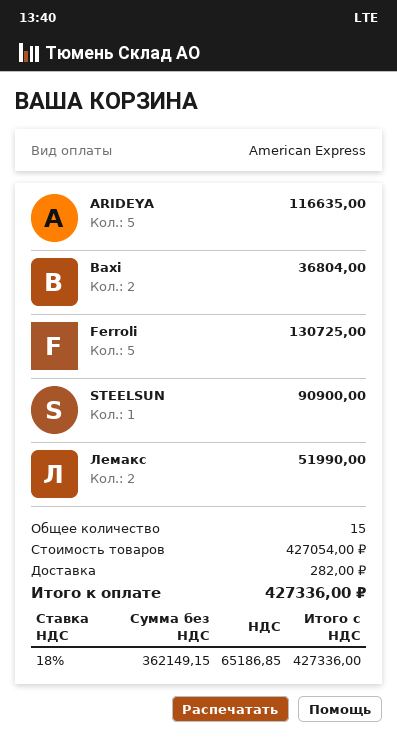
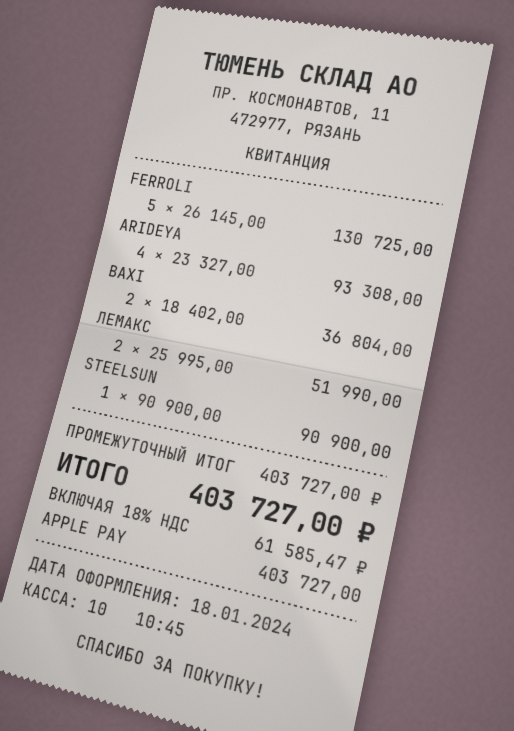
payment method: American Express -> Apple Pay
ARIDEYA: 5 for 116635.00 -> 4 for 93308.00
subtotal: 427054.00 -> 403727.00
shipping: 282.00 -> none
tax: 18% = 65186.85 -> 18% = 61585.47
total: 427336.00 -> 403727.00

